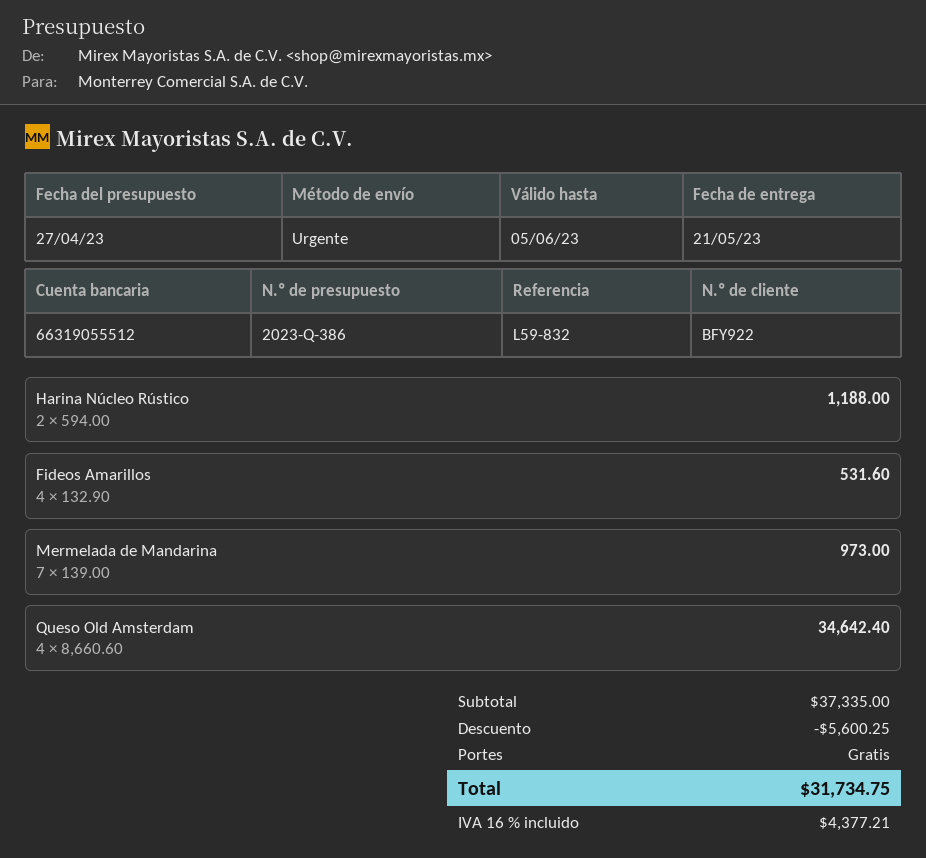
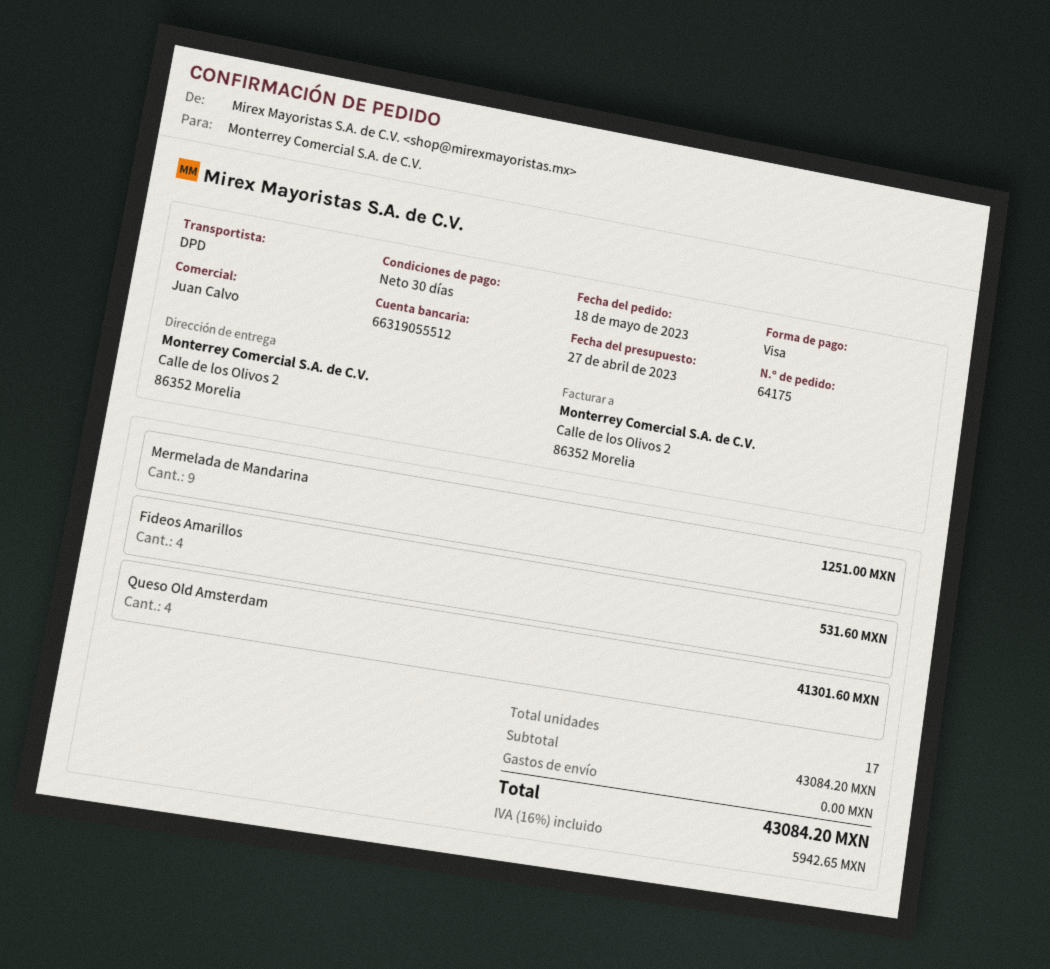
shipping method: express -> DPD
Harina Núcleo Rústico: 2 for 1188.00 -> none
Mermelada de Mandarina: 7 for 973.00 -> 9 for 1251.00
Queso Old Amsterdam: 4 for 34642.40 -> 4 for 41301.60
subtotal: 37335.00 -> 43084.20
discount: 5600.25 -> none
tax: 16% = 4377.21 -> 16% = 5942.65
total: 31734.75 -> 43084.20

